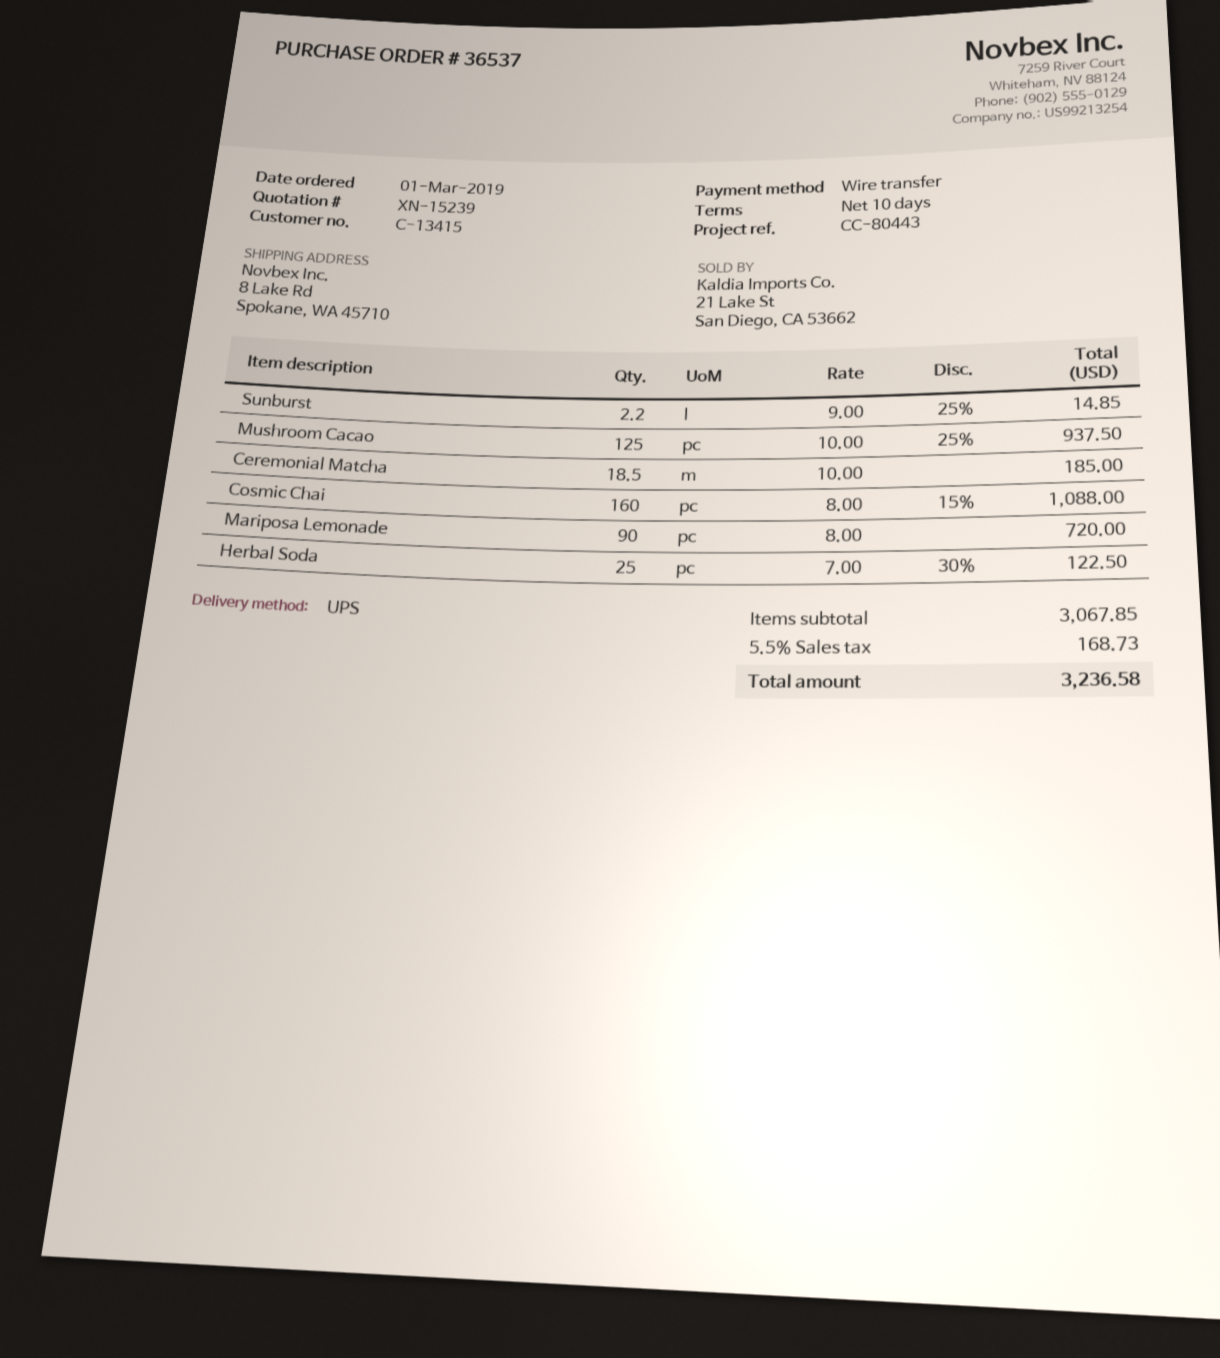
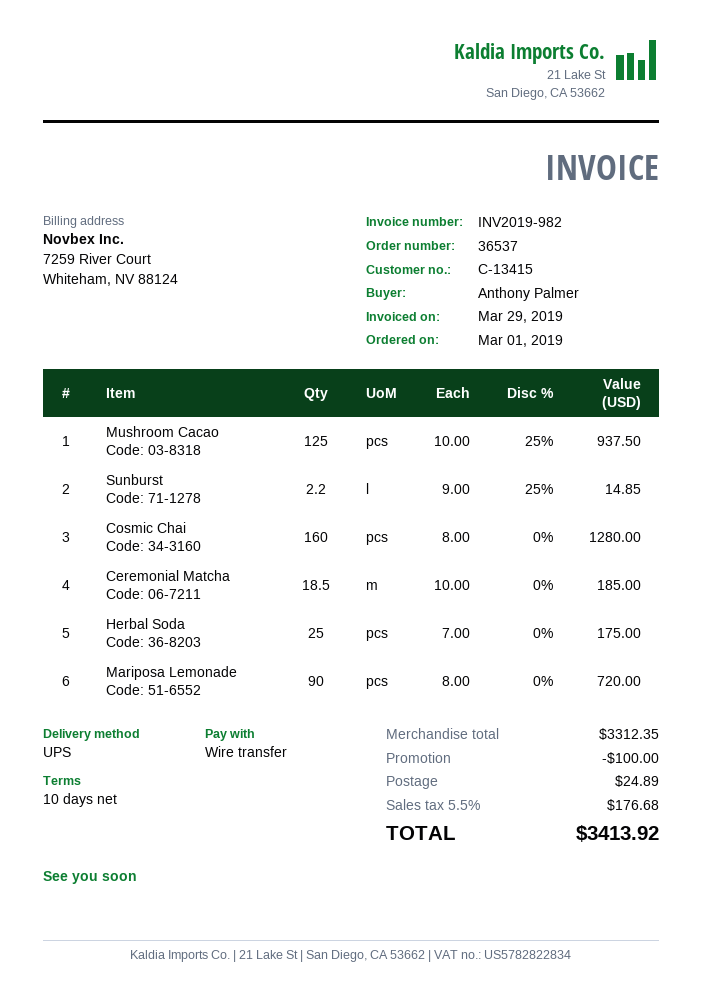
Cosmic Chai: 160 x 8.00 - 15% = 1088.00 -> 160 x 8.00 = 1280.00
Herbal Soda: 25 x 7.00 - 30% = 122.50 -> 25 x 7.00 = 175.00
subtotal: 3067.85 -> 3312.35
discount: none -> 100.00
shipping: none -> 24.89
tax: 5.5% = 168.73 -> 5.5% = 176.68
total: 3236.58 -> 3413.92

